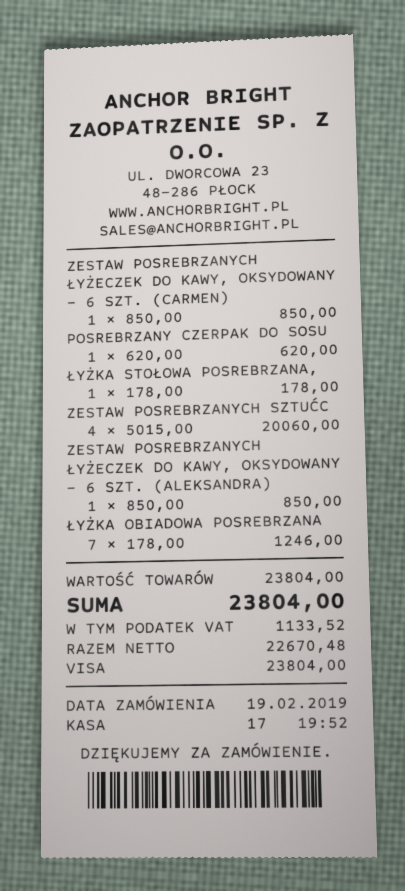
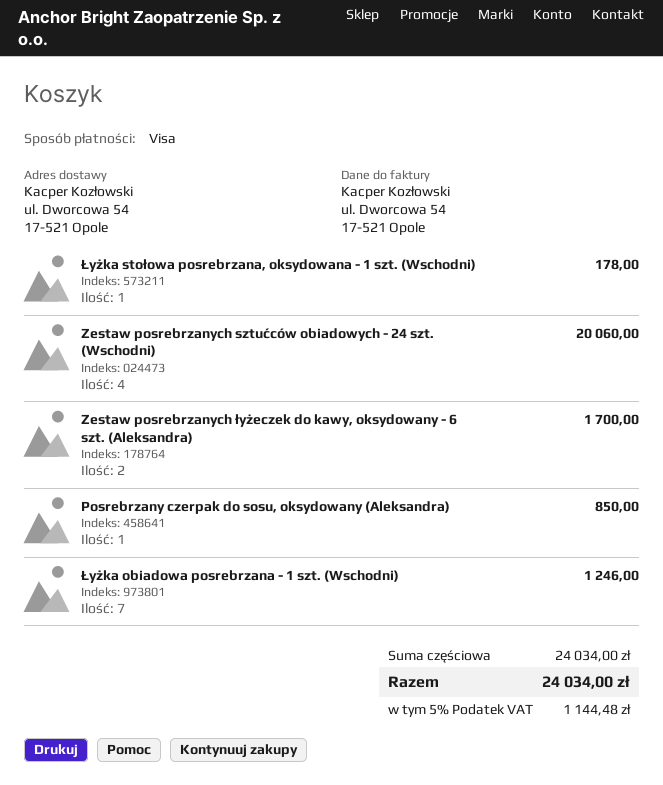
ZESTAW POSREBRZANYCH ŁYŻECZEK DO KAWY, OKSYDOWANY - 6 SZT. (CARMEN): 1 for 850.00 -> none
POSREBRZANY CZERPAK DO SOSU: 1 for 620.00 -> 1 for 850.00
ZESTAW POSREBRZANYCH ŁYŻECZEK DO KAWY, OKSYDOWANY - 6 SZT. (ALEKSANDRA): 1 for 850.00 -> 2 for 1700.00
subtotal: 23804.00 -> 24034.00
tax: 1133.52 -> 1144.48
total: 23804.00 -> 24034.00

